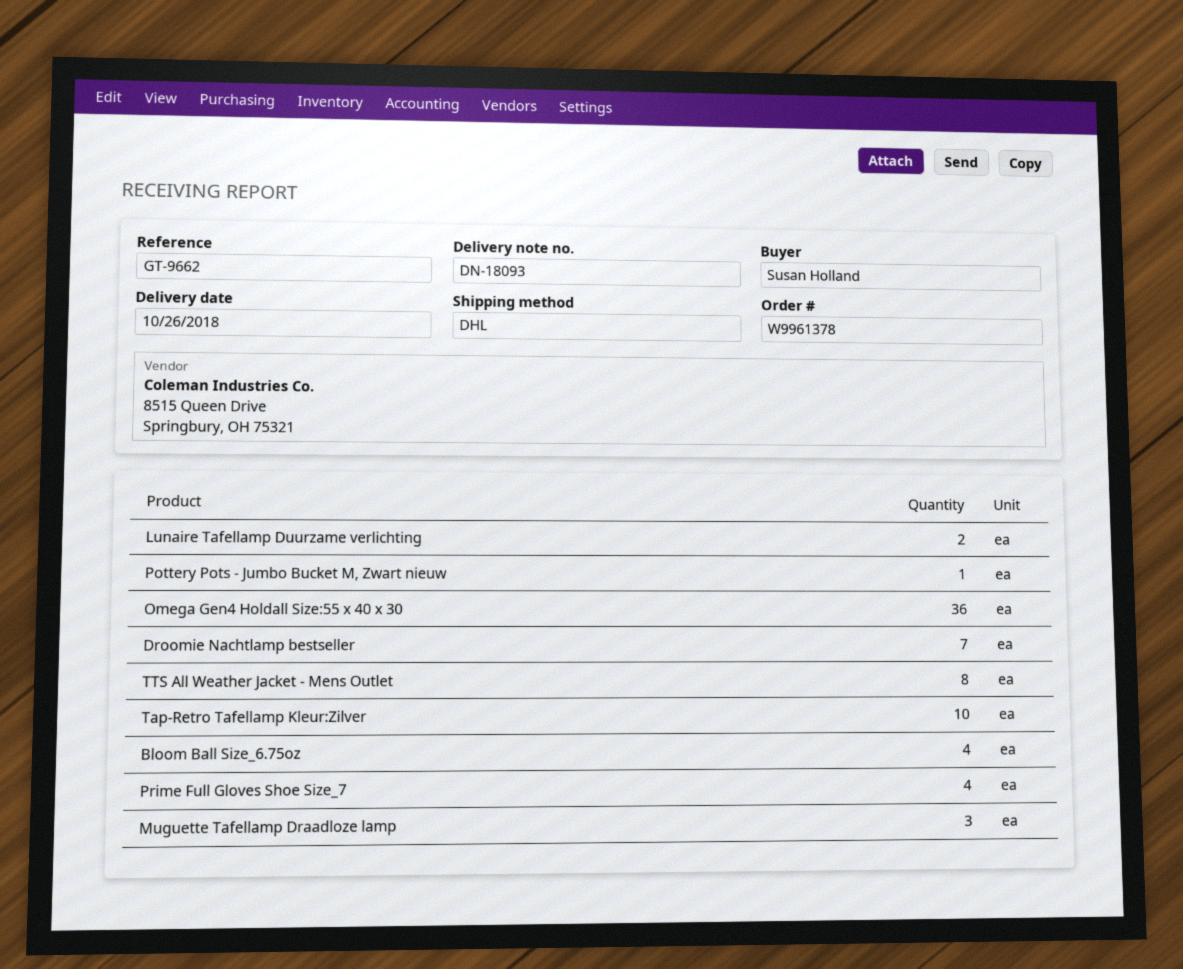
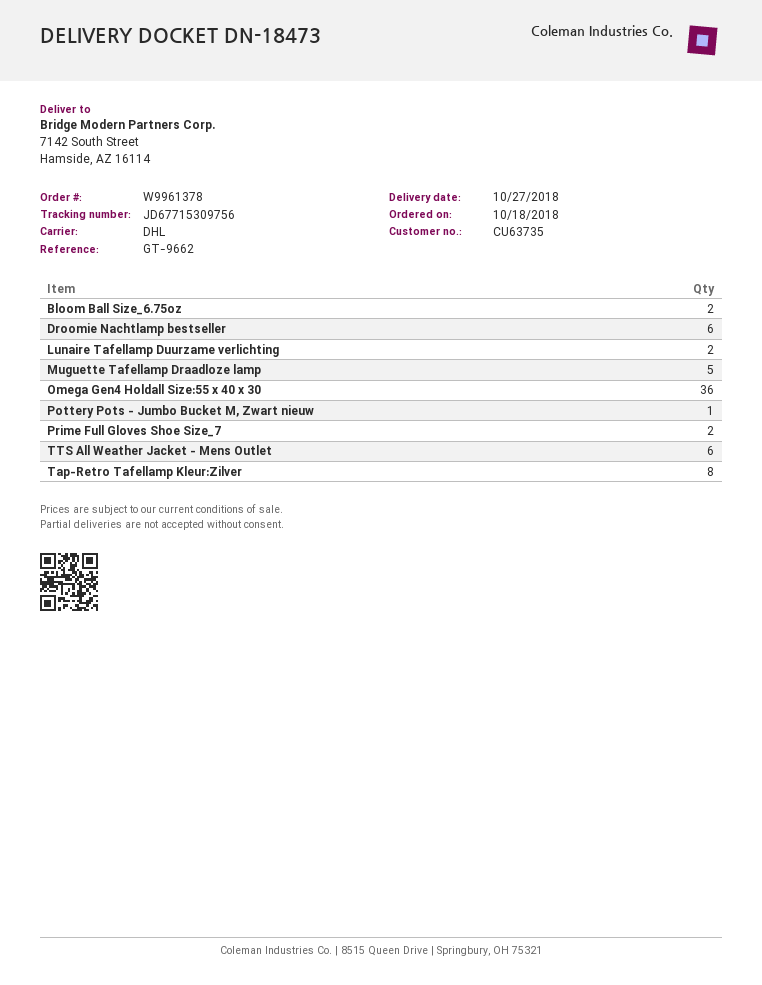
delivery note number: DN-18093 -> DN-18473
delivery date: 2018-10-26 -> 2018-10-27
Droomie Nachtlamp bestseller: 7 -> 6
TTS All Weather Jacket - Mens Outlet: 8 -> 6
Tap-Retro Tafellamp Kleur:Zilver: 10 -> 8
Bloom Ball Size_6.75oz: 4 -> 2
Prime Full Gloves Shoe Size_7: 4 -> 2
Muguette Tafellamp Draadloze lamp: 3 -> 5

